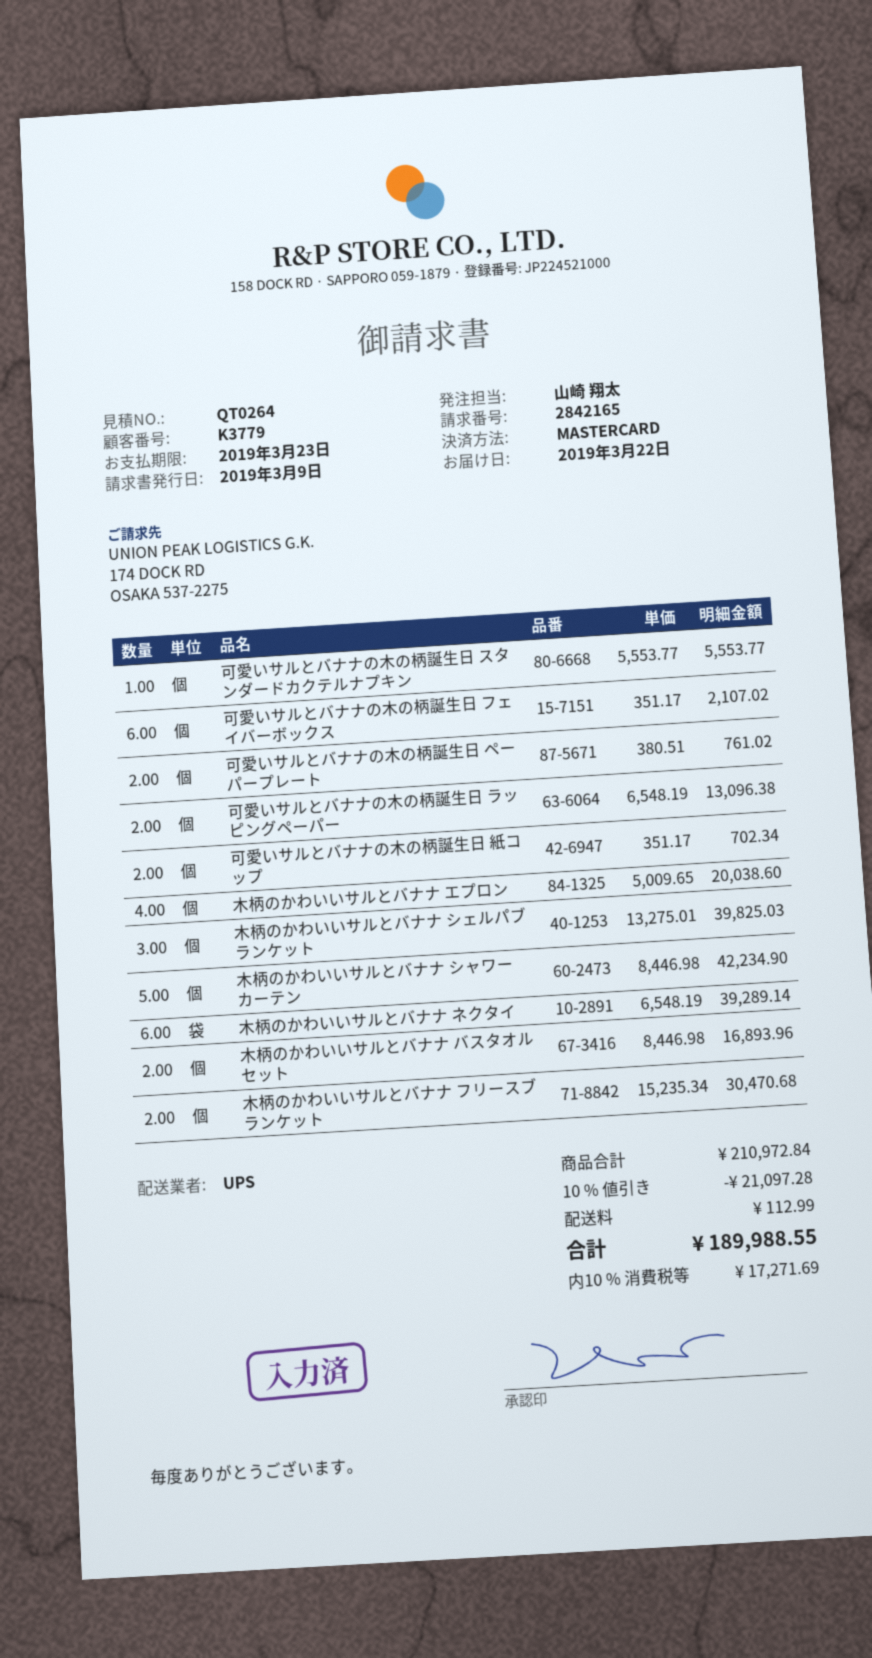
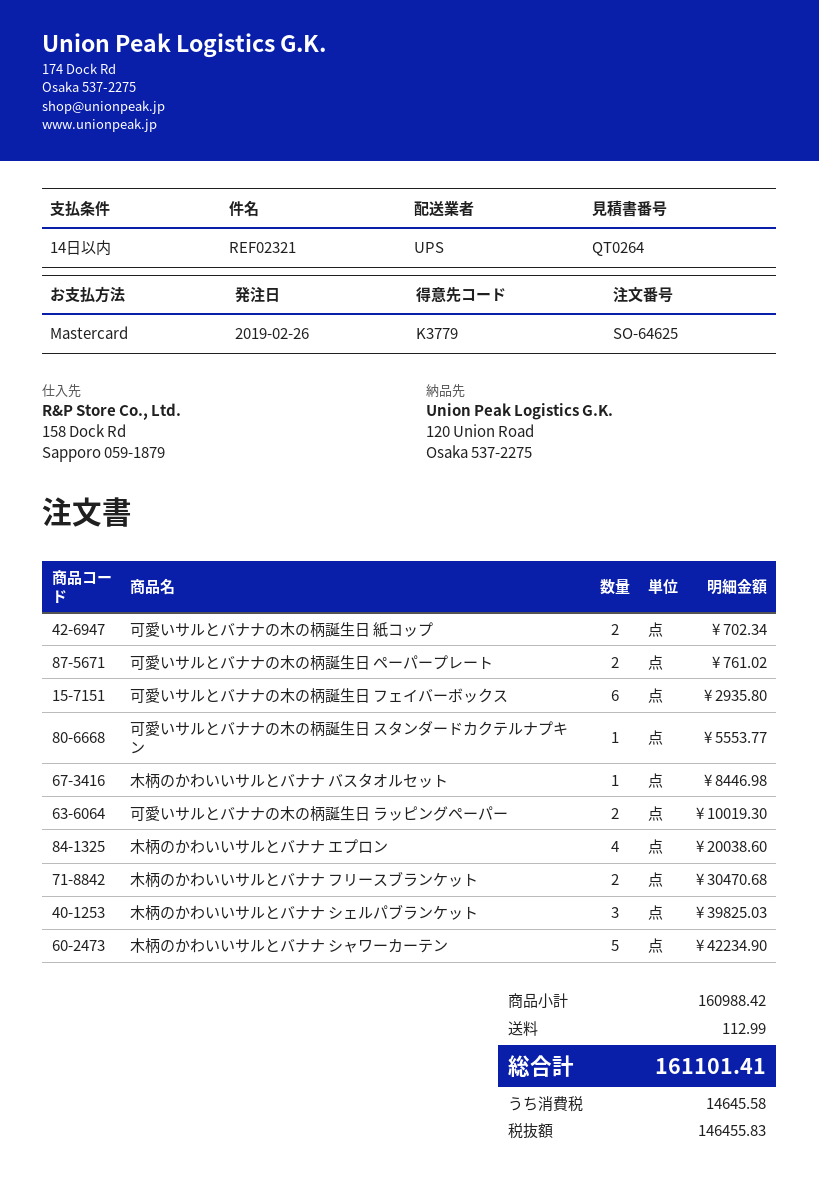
可愛いサルとバナナの木の柄誕生日 フェイバーボックス: 6 for 2107.02 -> 6 for 2935.80
可愛いサルとバナナの木の柄誕生日 ラッピングペーパー: 2 for 13096.38 -> 2 for 10019.30
木柄のかわいいサルとバナナ ネクタイ: 6 for 39289.14 -> none
木柄のかわいいサルとバナナ バスタオルセット: 2 for 16893.96 -> 1 for 8446.98
subtotal: 210972.84 -> 160988.42
discount: 10% = 21097.28 -> none
tax: 17271.69 -> 14645.58
total: 189988.55 -> 161101.41

